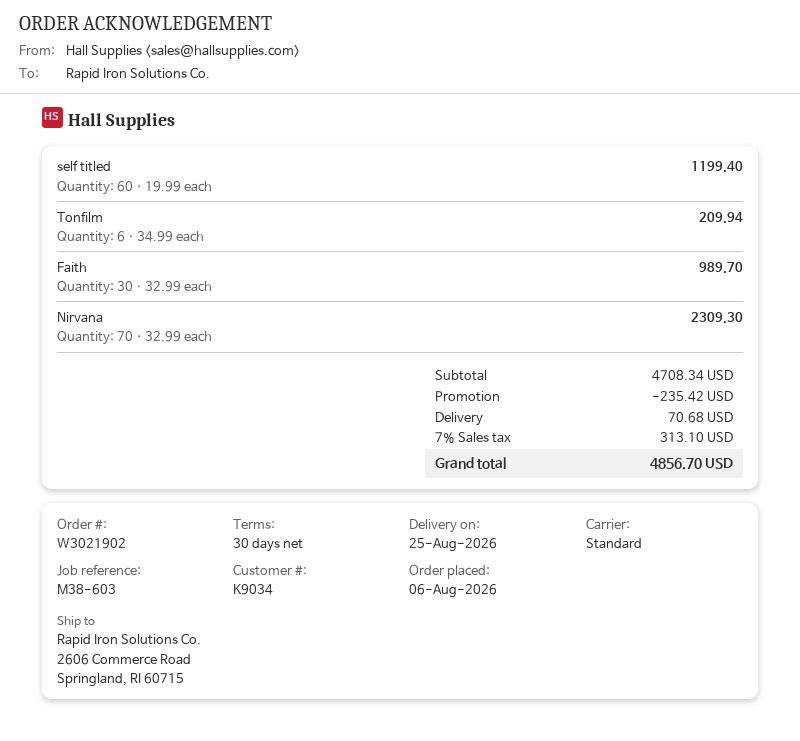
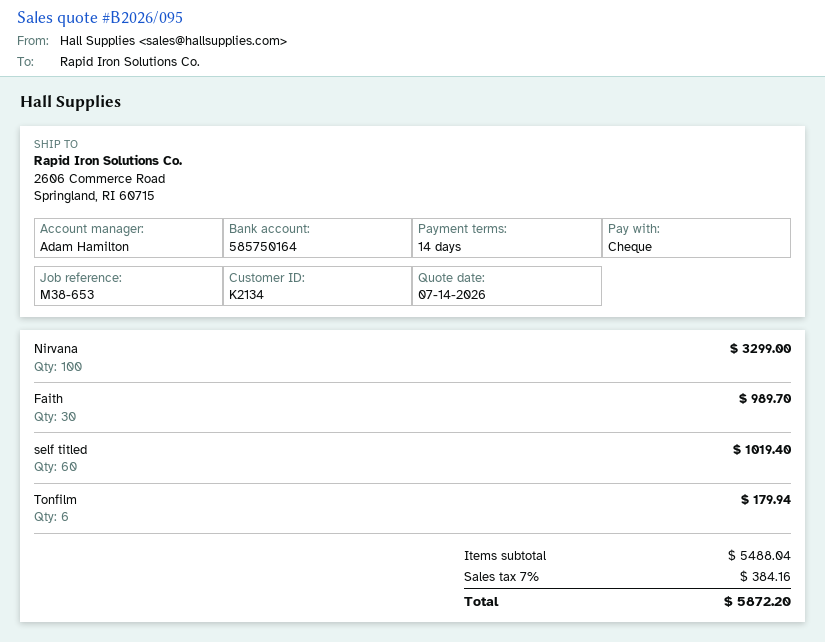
payment terms: 30 days -> 14 days
customer number: K9034 -> K2134
reference: M38-603 -> M38-653
self titled: 60 for 1199.40 -> 60 for 1019.40
Tonfilm: 6 for 209.94 -> 6 for 179.94
Nirvana: 70 for 2309.30 -> 100 for 3299.00
subtotal: 4708.34 -> 5488.04
discount: 235.42 -> none
shipping: 70.68 -> none
tax: 7% = 313.10 -> 7% = 384.16
total: 4856.70 -> 5872.20

